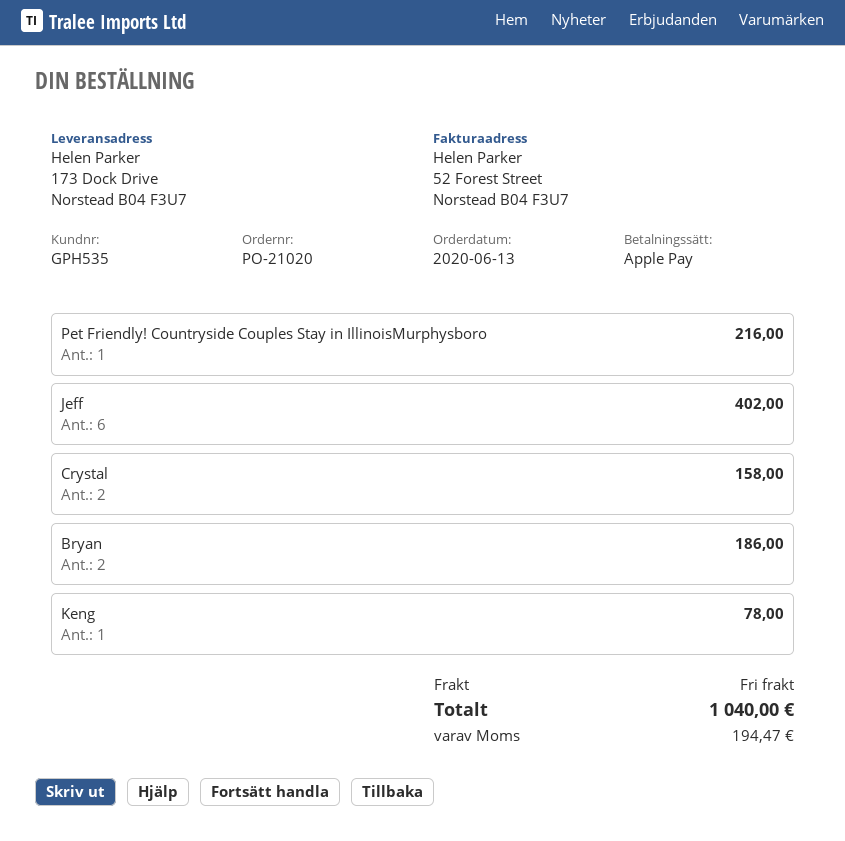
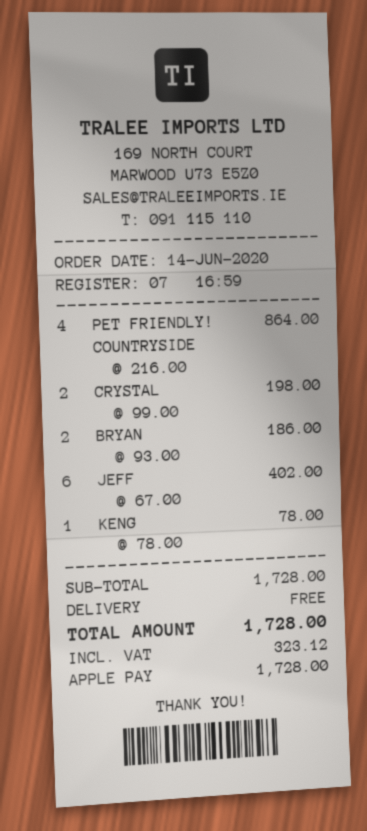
order date: 2020-06-13 -> 2020-06-14
Pet Friendly! Countryside Couples Stay in IllinoisMurphysboro: 1 for 216.00 -> 4 for 864.00
Crystal: 2 for 158.00 -> 2 for 198.00
tax: 194.47 -> 323.12
total: 1040.00 -> 1728.00

